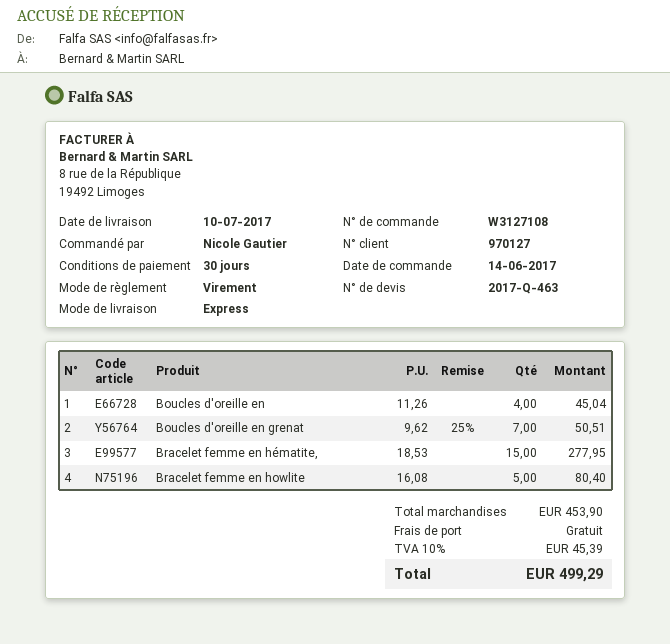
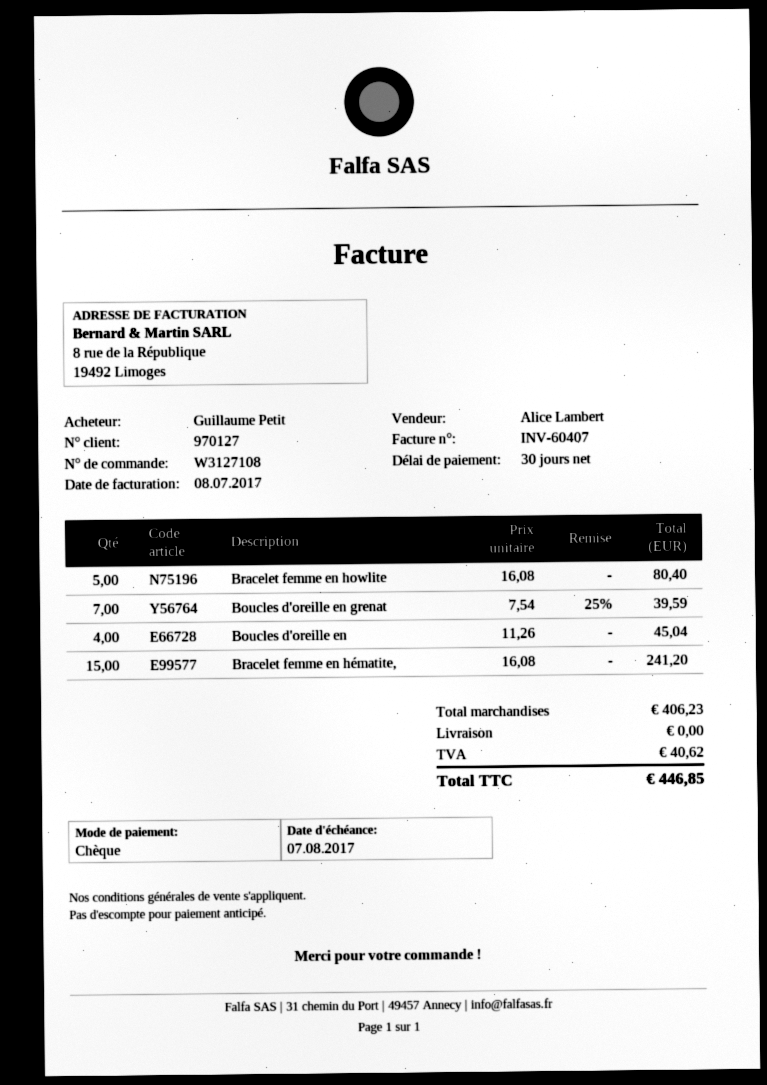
ordered by: Nicole Gautier -> Guillaume Petit
payment method: bank transfer -> cheque
Boucles d'oreille en grenat: 7 x 9.62 - 25% = 50.51 -> 7 x 7.54 - 25% = 39.59
Bracelet femme en hématite,: 15 x 18.53 = 277.95 -> 15 x 16.08 = 241.20
subtotal: 453.90 -> 406.23
tax: 45.39 -> 40.62
total: 499.29 -> 446.85

